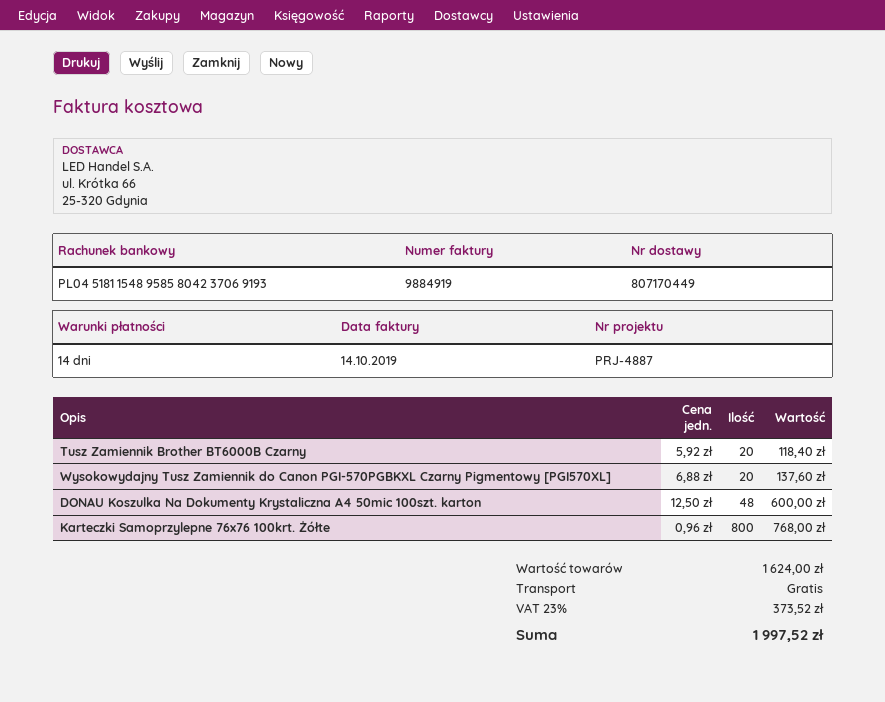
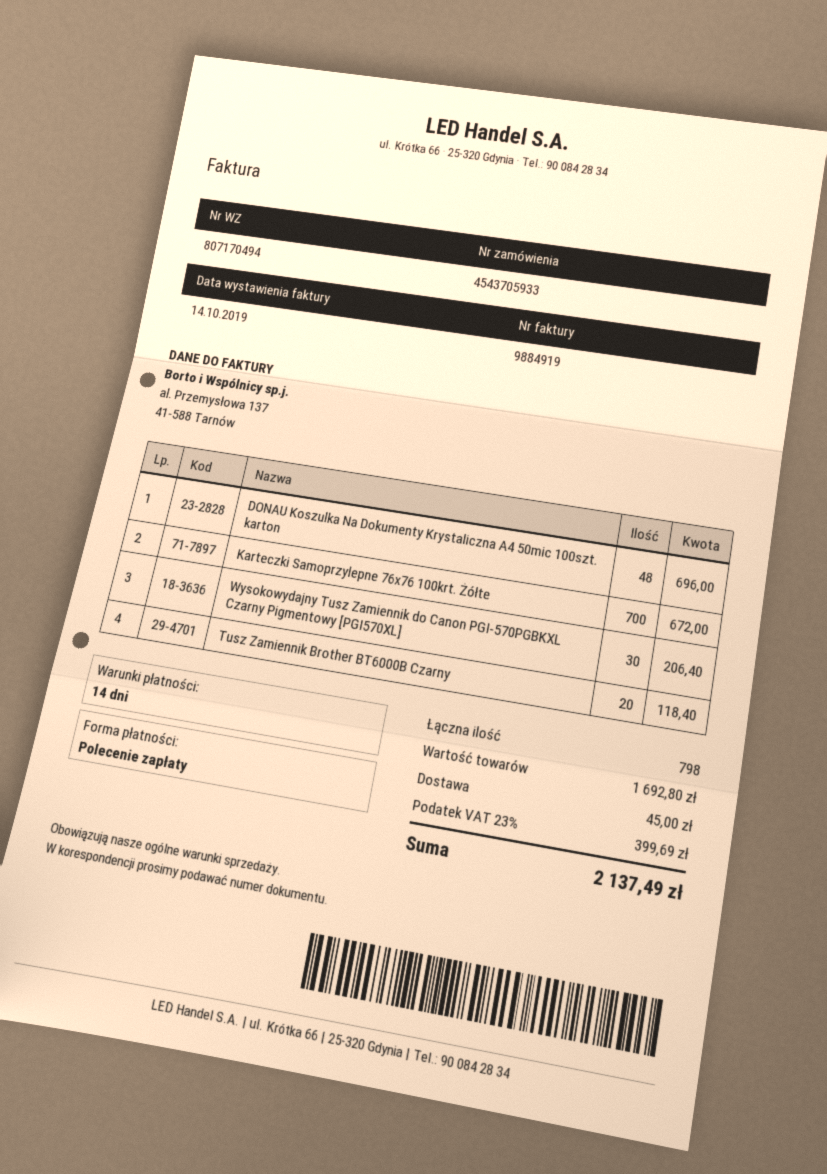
delivery note number: 807170449 -> 807170494
Wysokowydajny Tusz Zamiennik do Canon PGI-570PGBKXL Czarny Pigmentowy [PGI570XL]: 20 for 137.60 -> 30 for 206.40
DONAU Koszulka Na Dokumenty Krystaliczna A4 50mic 100szt. karton: 48 for 600.00 -> 48 for 696.00
Karteczki Samoprzylepne 76x76 100krt. Żółte: 800 for 768.00 -> 700 for 672.00
subtotal: 1624.00 -> 1692.80
shipping: 0.00 -> 45.00
tax: 23% = 373.52 -> 23% = 399.69
total: 1997.52 -> 2137.49

